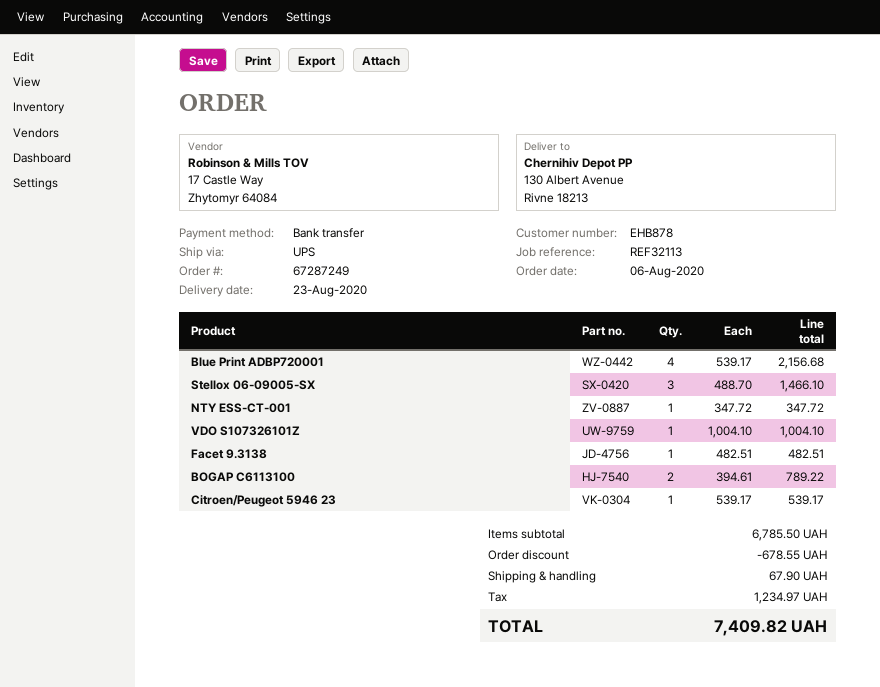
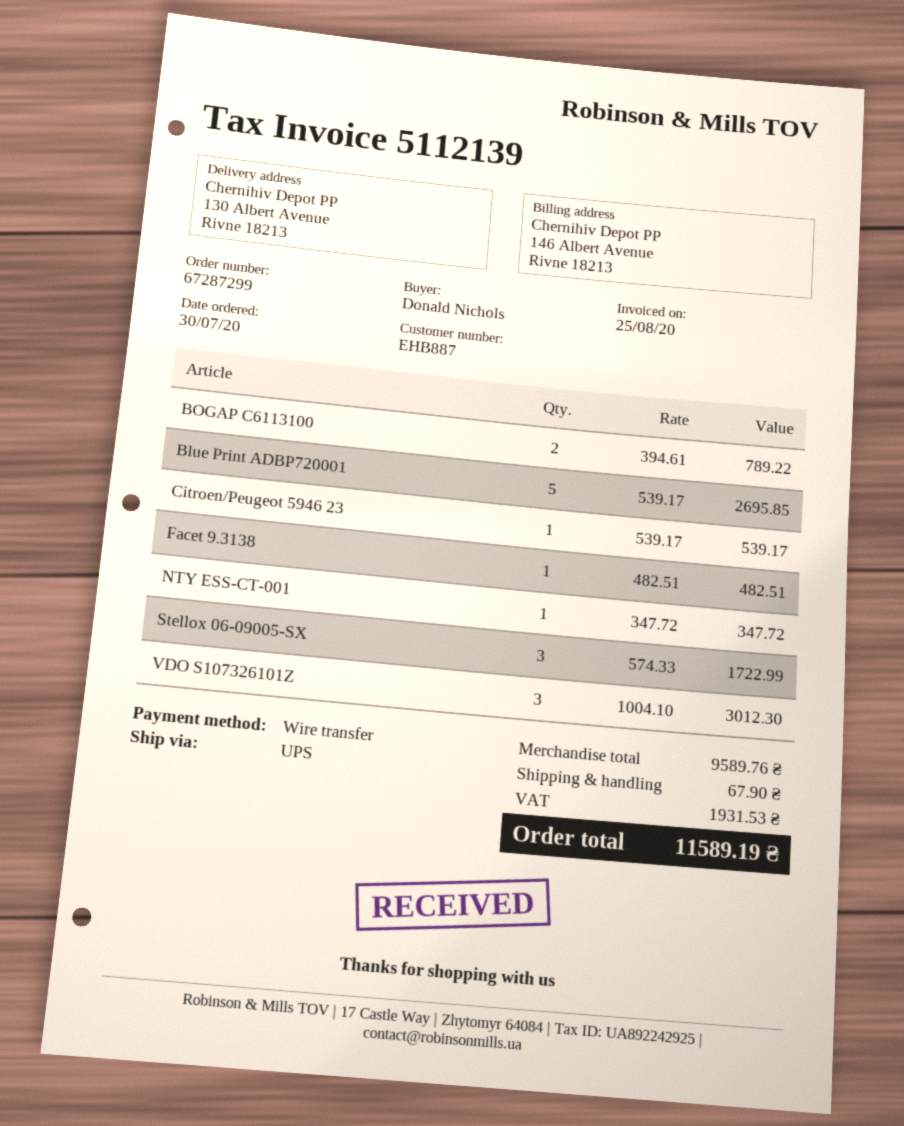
order number: 67287249 -> 67287299
order date: 2020-08-06 -> 2020-07-30
customer number: EHB878 -> EHB887
Blue Print ADBP720001: 4 x 539.17 = 2156.68 -> 5 x 539.17 = 2695.85
Stellox 06-09005-SX: 3 x 488.70 = 1466.10 -> 3 x 574.33 = 1722.99
VDO S107326101Z: 1 x 1004.10 = 1004.10 -> 3 x 1004.10 = 3012.30
subtotal: 6785.50 -> 9589.76
discount: 678.55 -> none
tax: 1234.97 -> 1931.53
total: 7409.82 -> 11589.19

